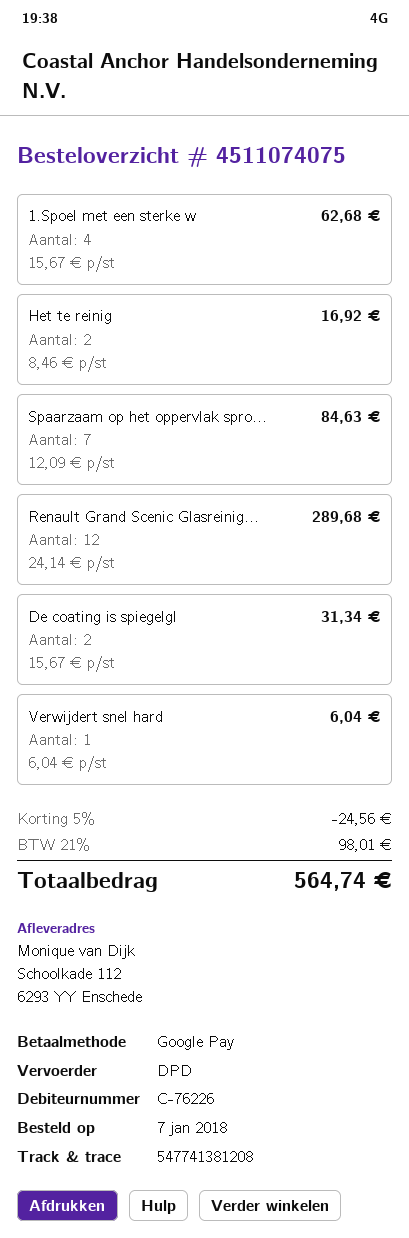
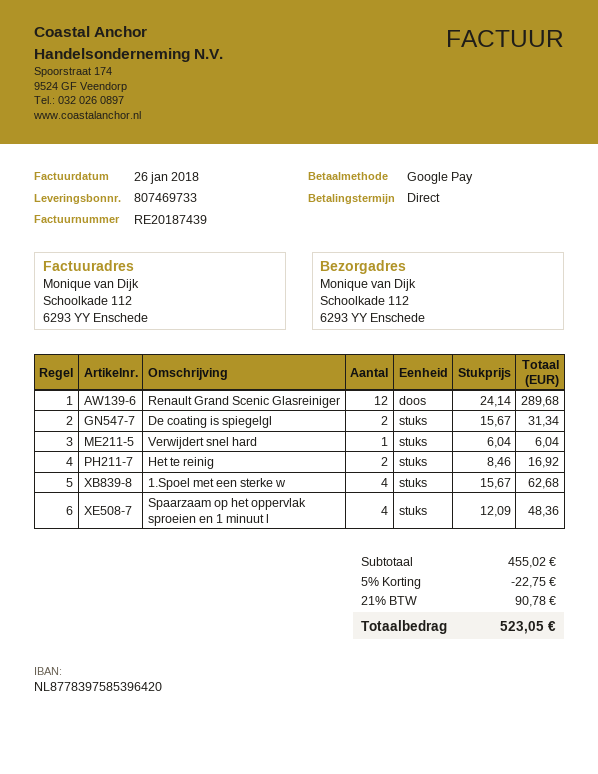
Spaarzaam op het oppervlak spro...: 7 x 12.09 = 84.63 -> 4 x 12.09 = 48.36
discount: 5% = 24.56 -> 5% = 22.75
tax: 21% = 98.01 -> 21% = 90.78
total: 564.74 -> 523.05

